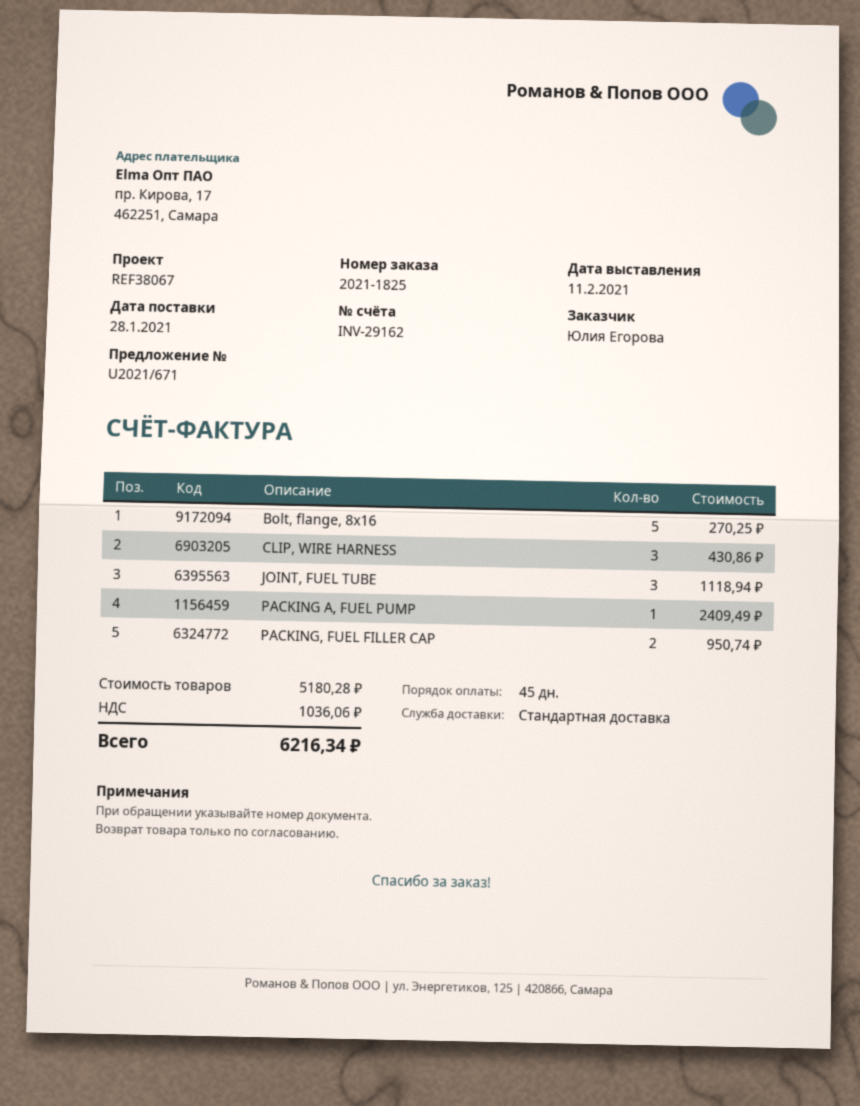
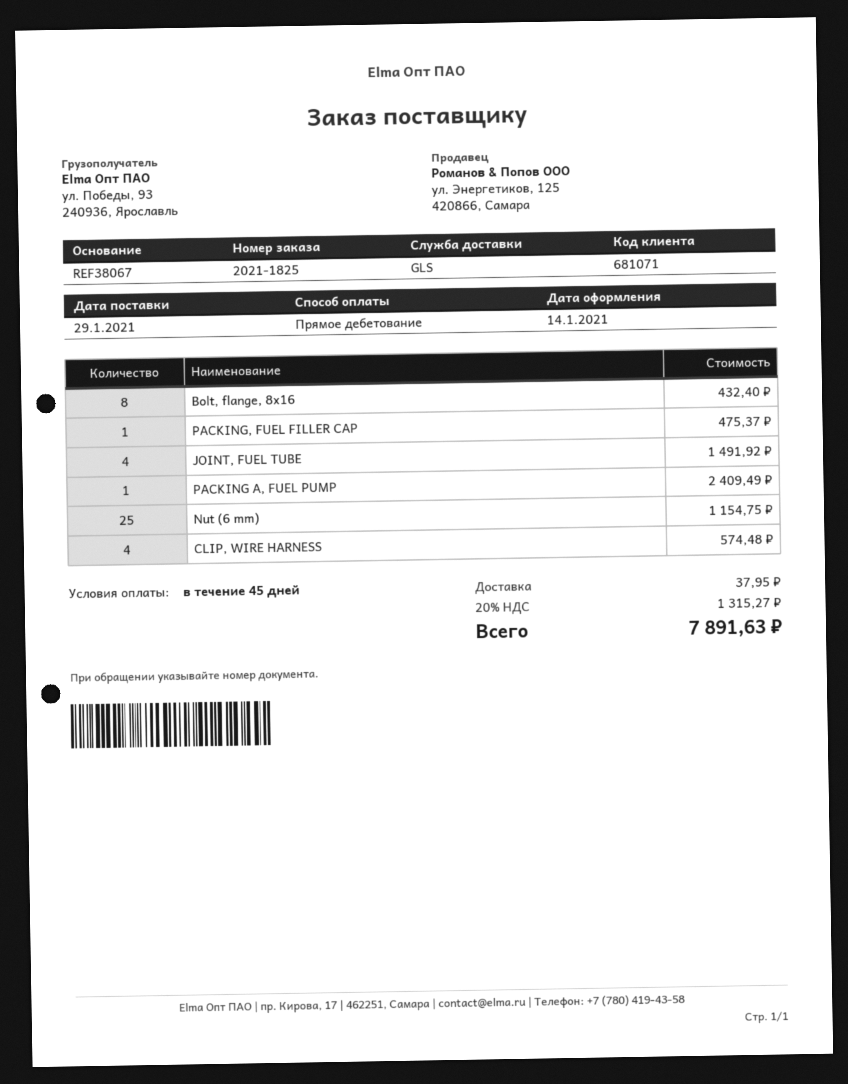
delivery date: 2021-01-28 -> 2021-01-29
shipping method: standard -> GLS
Bolt, flange, 8x16: 5 for 270.25 -> 8 for 432.40
CLIP, WIRE HARNESS: 3 for 430.86 -> 4 for 574.48
JOINT, FUEL TUBE: 3 for 1118.94 -> 4 for 1491.92
PACKING, FUEL FILLER CAP: 2 for 950.74 -> 1 for 475.37
Nut (6 mm): none -> 25 for 1154.75
shipping: none -> 37.95
tax: 1036.06 -> 1315.27
total: 6216.34 -> 7891.63

